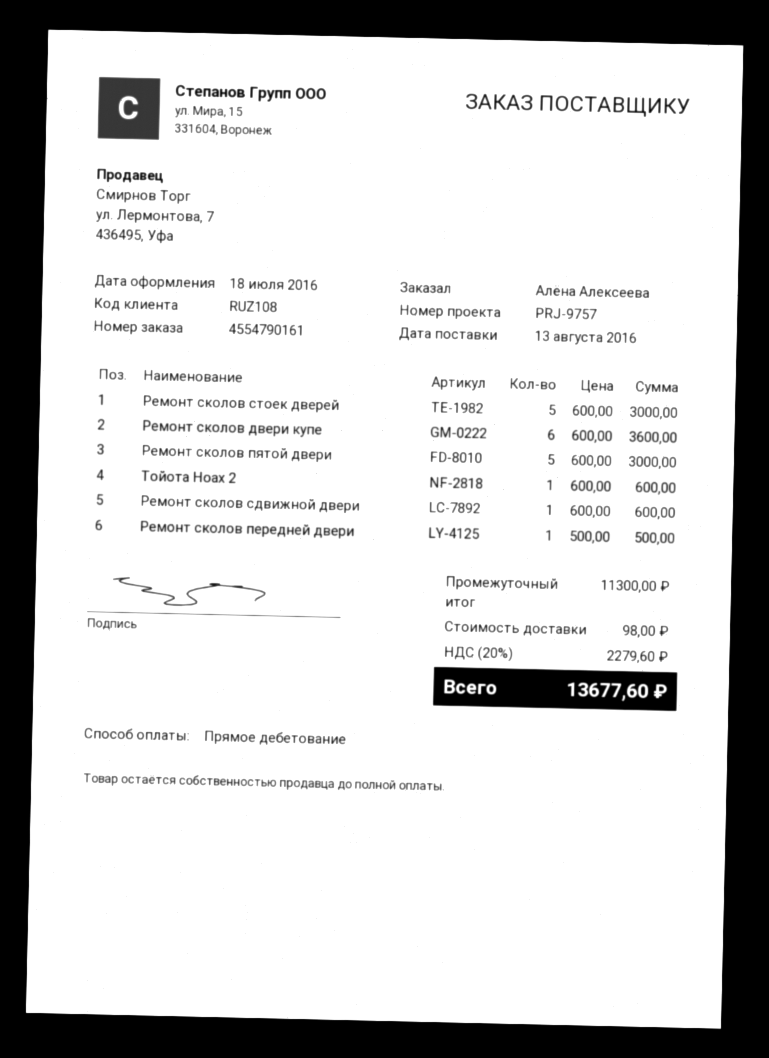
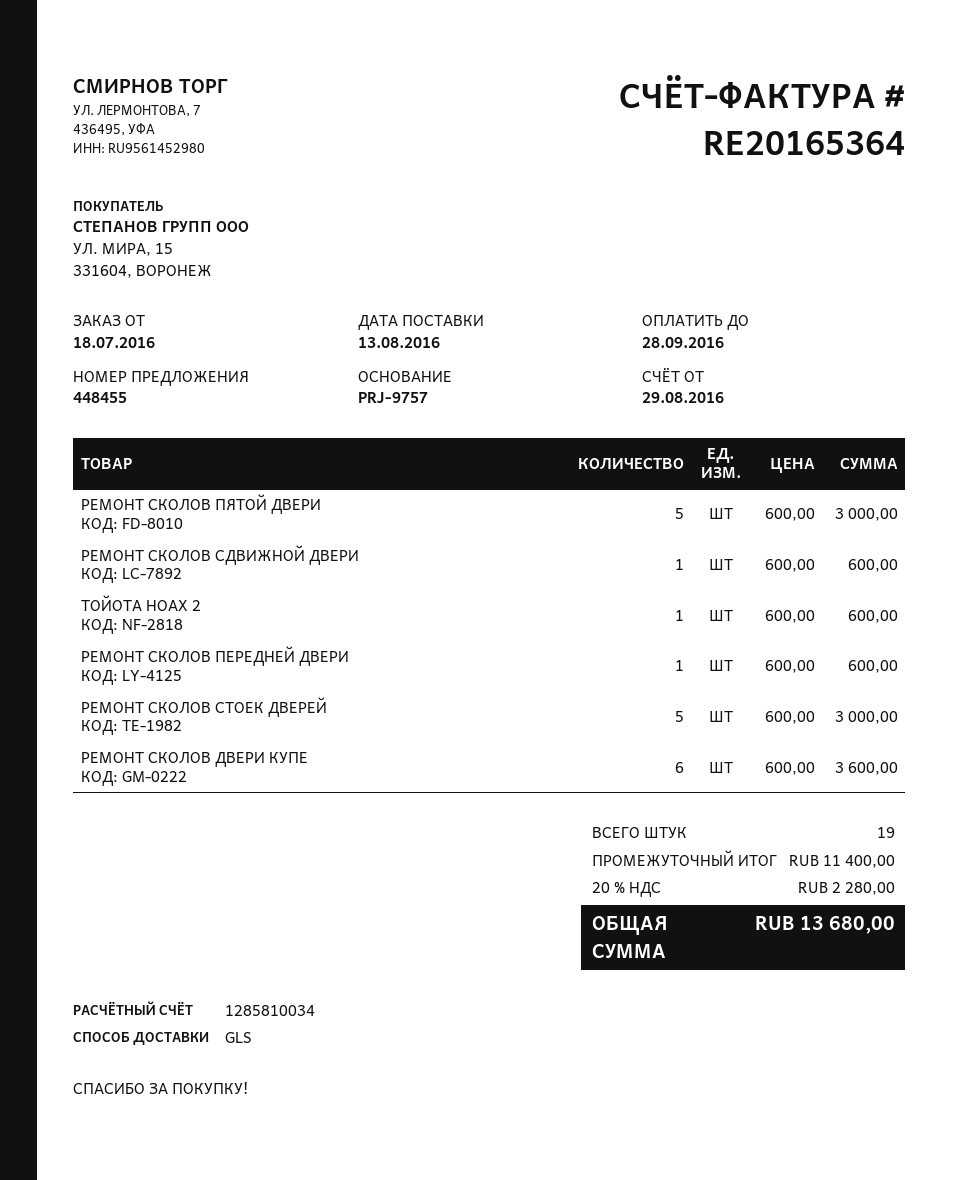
Ремонт сколов передней двери: 1 x 500.00 = 500.00 -> 1 x 600.00 = 600.00
subtotal: 11300.00 -> 11400.00
shipping: 98.00 -> none
tax: 20% = 2279.60 -> 20% = 2280.00
total: 13677.60 -> 13680.00

